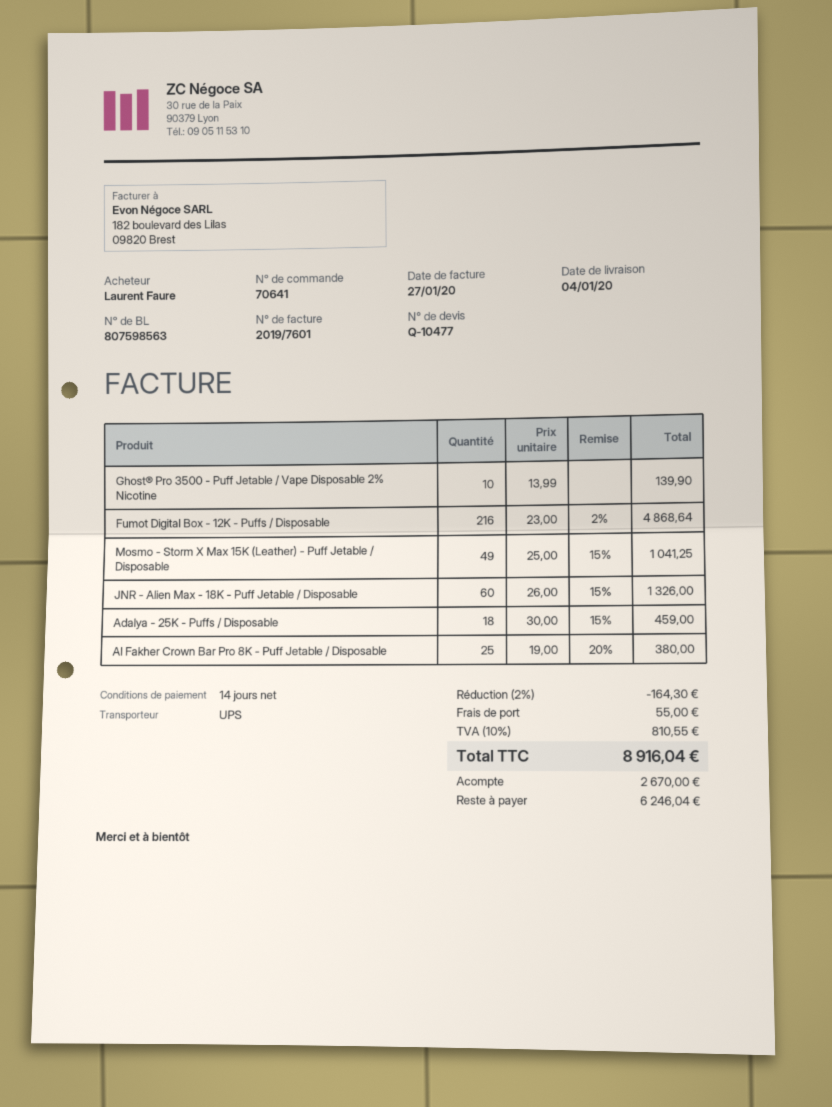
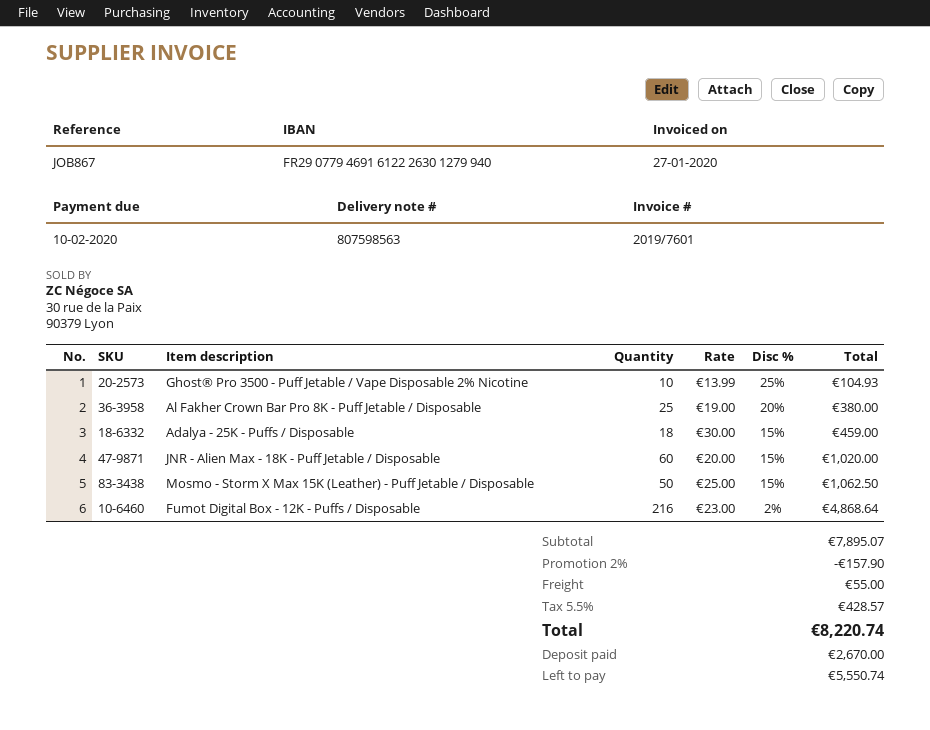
Ghost® Pro 3500 - Puff Jetable / Vape Disposable 2% Nicotine: 10 x 13.99 = 139.90 -> 10 x 13.99 - 25% = 104.93
Mosmo - Storm X Max 15K (Leather) - Puff Jetable / Disposable: 49 x 25.00 - 15% = 1041.25 -> 50 x 25.00 - 15% = 1062.50
JNR - Alien Max - 18K - Puff Jetable / Disposable: 60 x 26.00 - 15% = 1326.00 -> 60 x 20.00 - 15% = 1020.00
discount: 2% = 164.30 -> 2% = 157.90
tax: 10% = 810.55 -> 5.5% = 428.57
total: 8916.04 -> 8220.74
balance: 6246.04 -> 5550.74

